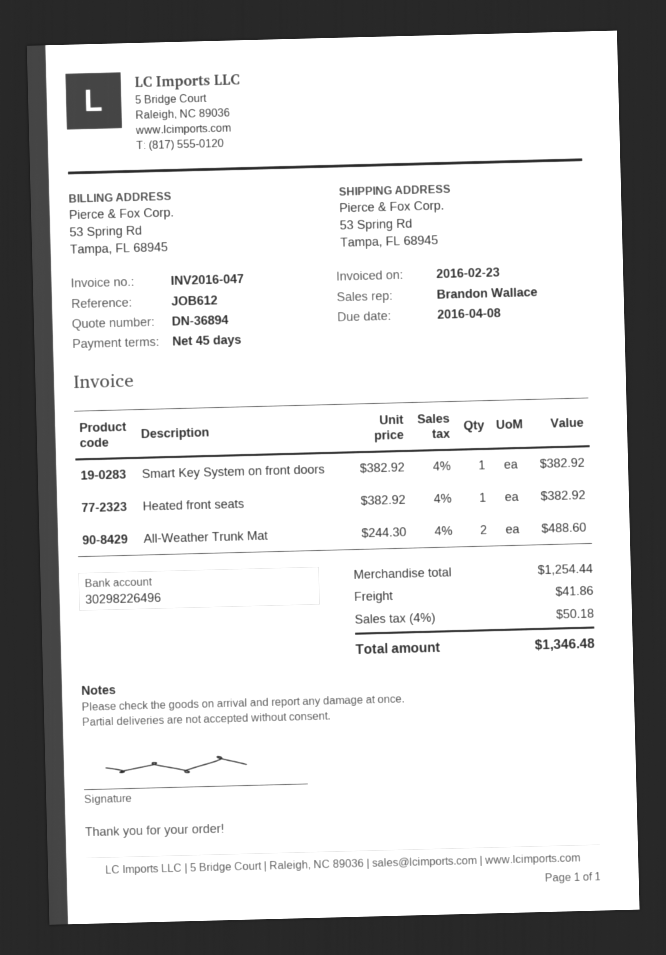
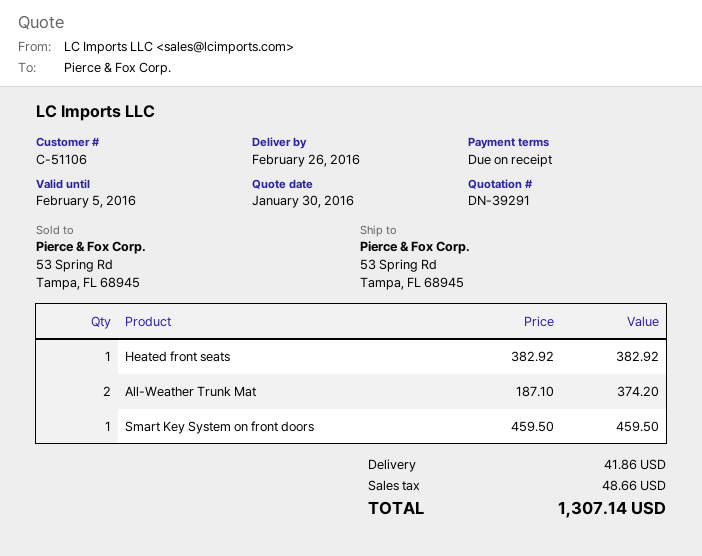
quote number: DN-36894 -> DN-39291
payment terms: 45 days -> on receipt
Smart Key System on front doors: 1 x 382.92 = 382.92 -> 1 x 459.50 = 459.50
All-Weather Trunk Mat: 2 x 244.30 = 488.60 -> 2 x 187.10 = 374.20
tax: 50.18 -> 48.66
total: 1346.48 -> 1307.14

